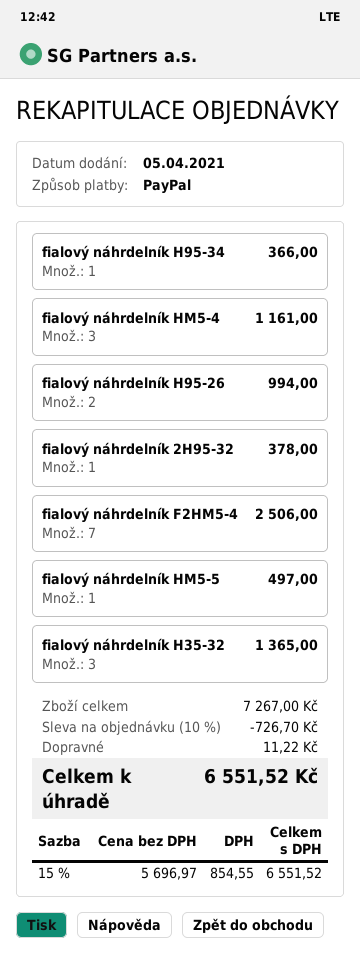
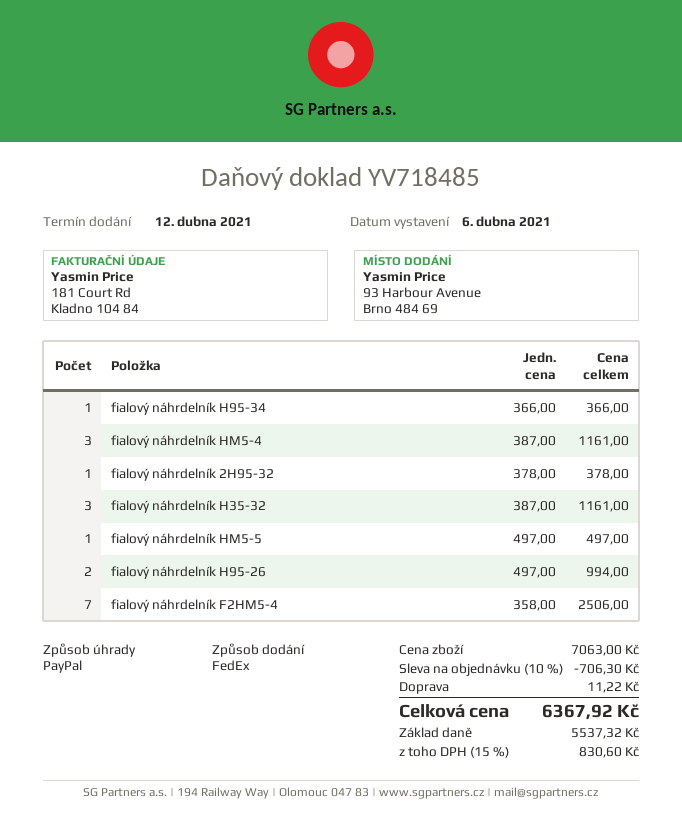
delivery date: 2021-04-05 -> 2021-04-12
fialový náhrdelník H35-32: 3 for 1365.00 -> 3 for 1161.00
subtotal: 7267.00 -> 7063.00
discount: 10% = 726.70 -> 10% = 706.30
net: 5696.97 -> 5537.32
tax: 15% = 854.55 -> 15% = 830.60
total: 6551.52 -> 6367.92

